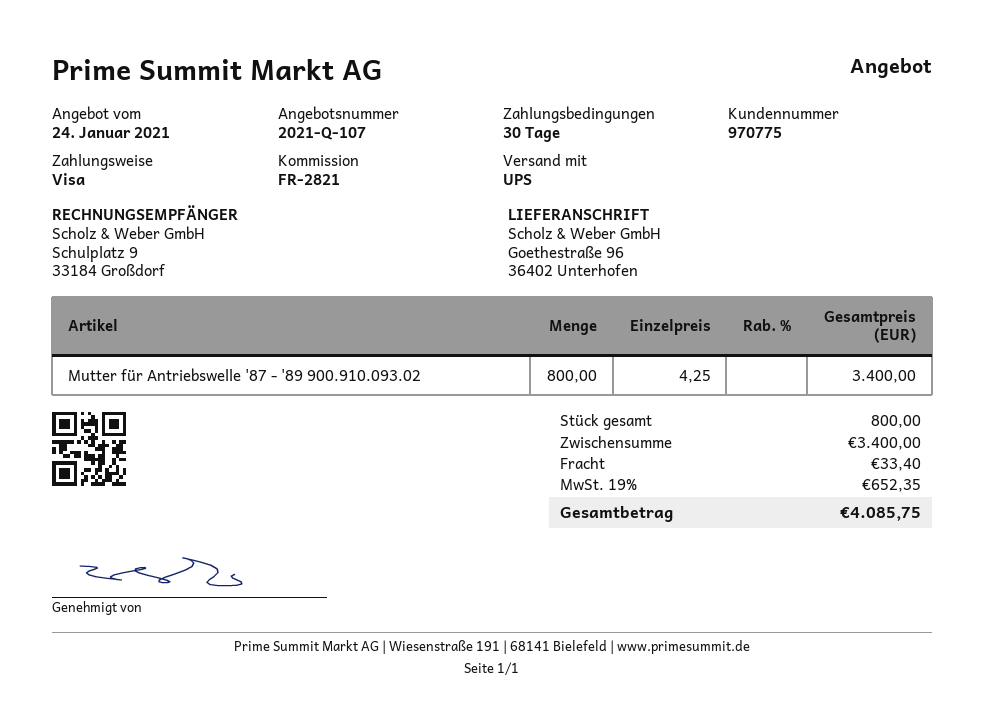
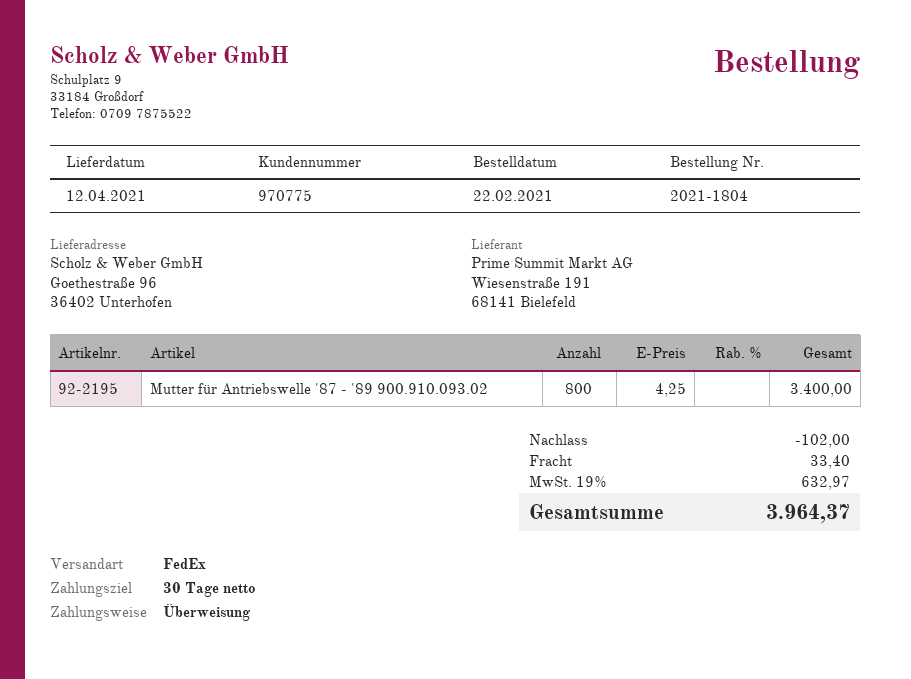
payment method: Visa -> bank transfer
shipping method: UPS -> FedEx
discount: none -> 102.00
tax: 19% = 652.35 -> 19% = 632.97
total: 4085.75 -> 3964.37

